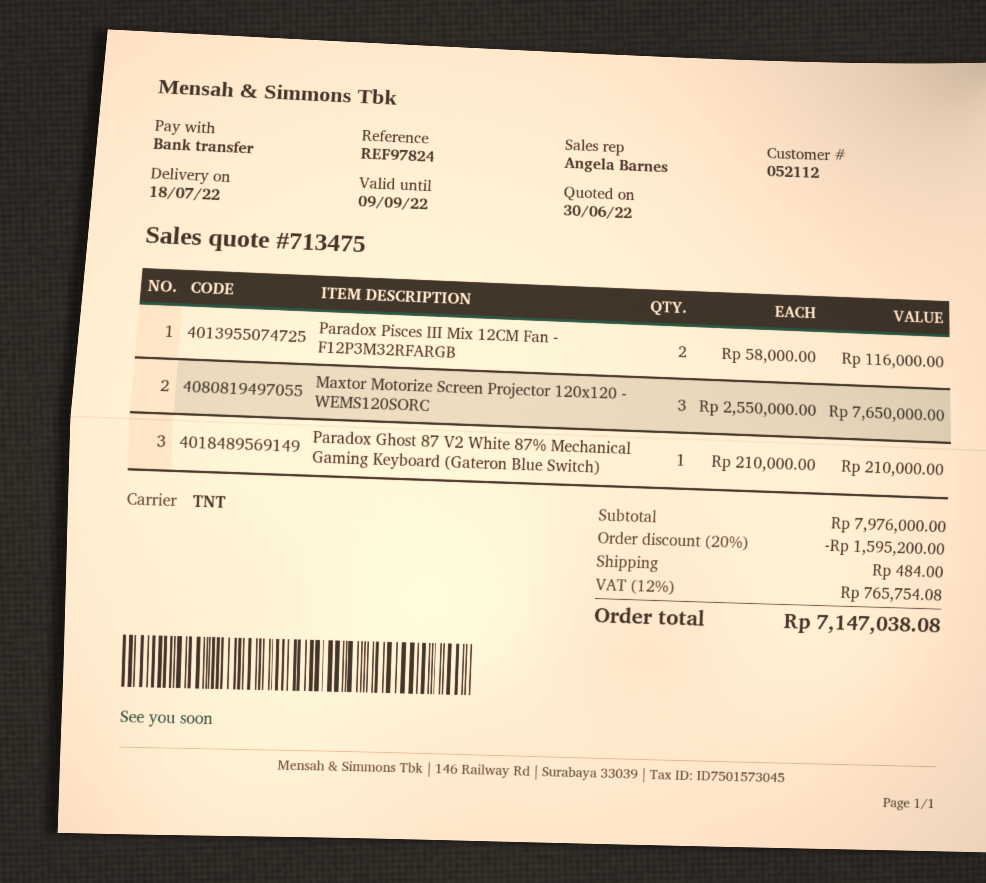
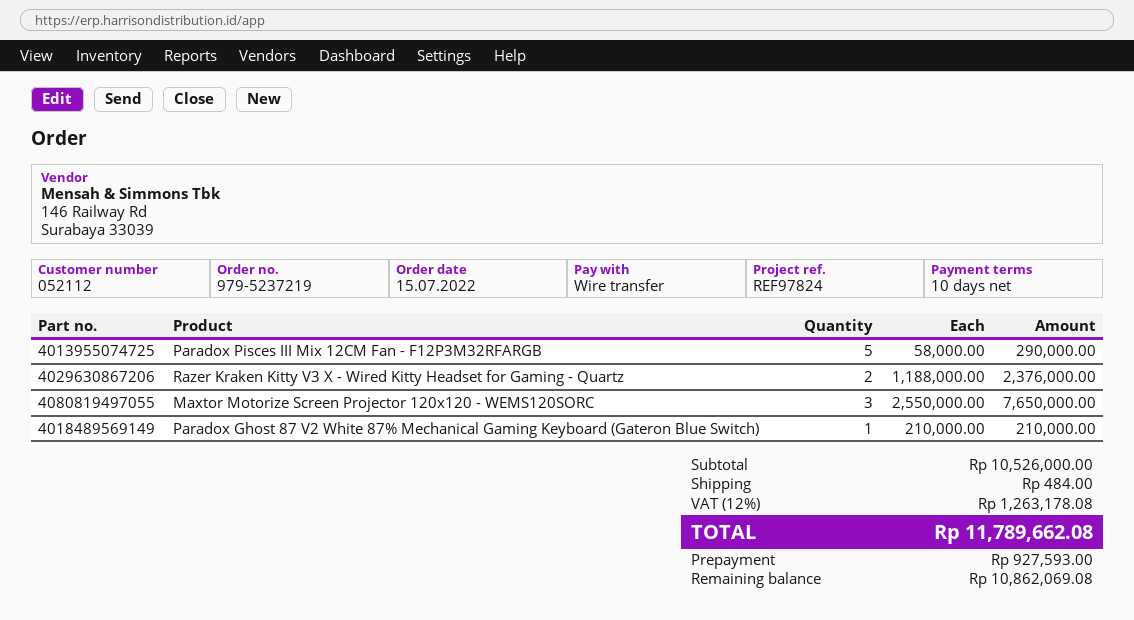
Paradox Pisces III Mix 12CM Fan - F12P3M32RFARGB: 2 x 58000.00 = 116000.00 -> 5 x 58000.00 = 290000.00
Razer Kraken Kitty V3 X - Wired Kitty Headset for Gaming - Quartz: none -> 2 x 1188000.00 = 2376000.00
subtotal: 7976000.00 -> 10526000.00
discount: 20% = 1595200.00 -> none
tax: 12% = 765754.08 -> 12% = 1263178.08
total: 7147038.08 -> 11789662.08

